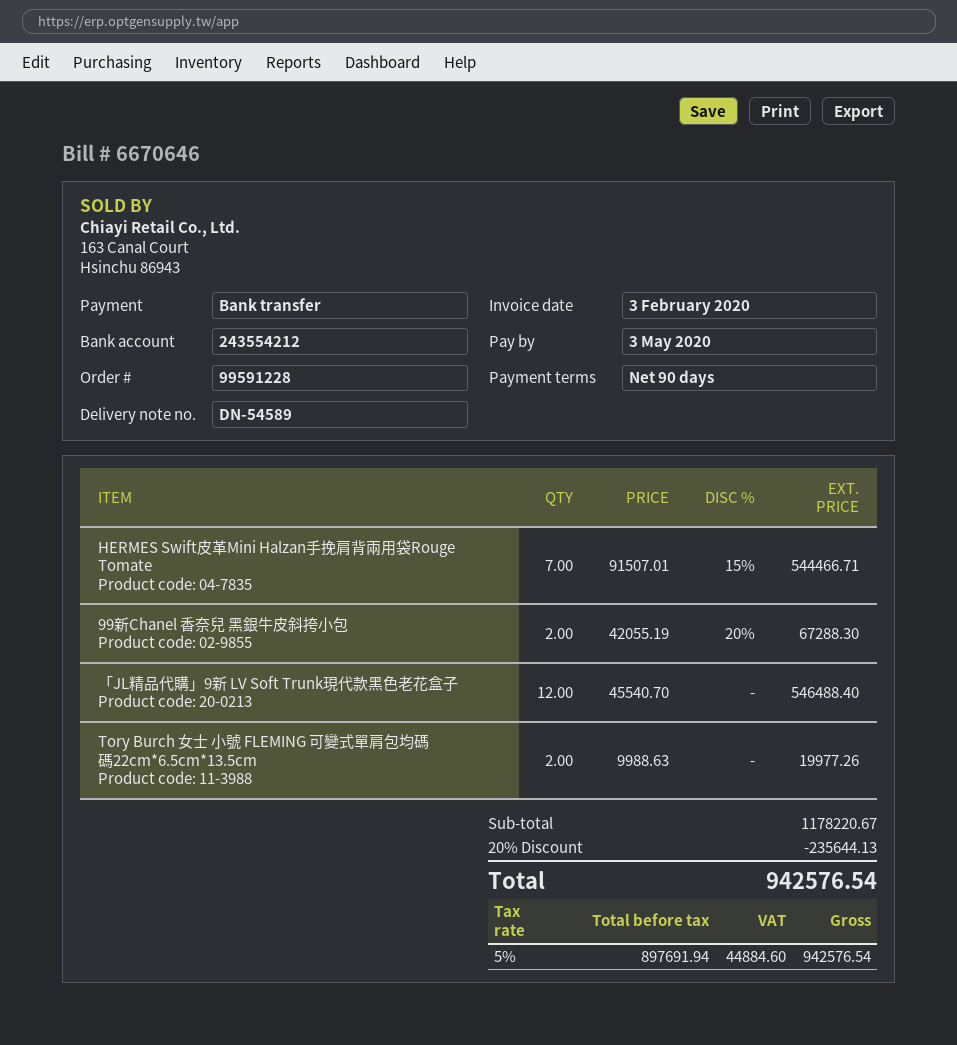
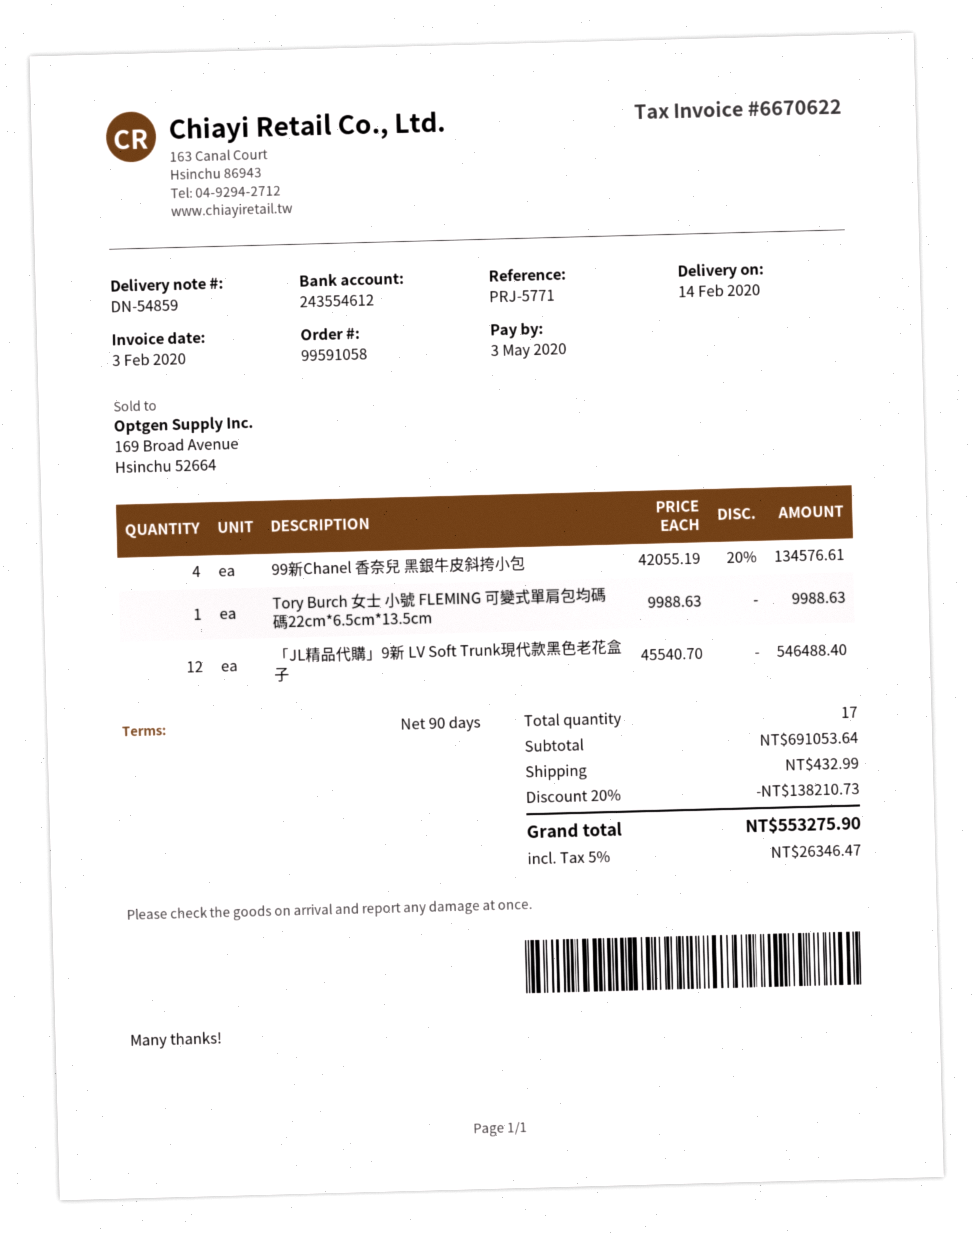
order number: 99591228 -> 99591058
delivery note number: DN-54589 -> DN-54859
invoice number: 6670646 -> 6670622
bank account: 243554212 -> 243554612
HERMES Swift皮革Mini Halzan手挽肩背兩用袋Rouge Tomate: 7 x 91507.01 - 15% = 544466.71 -> none
99新Chanel 香奈兒 黑銀牛皮斜挎小包: 2 x 42055.19 - 20% = 67288.30 -> 4 x 42055.19 - 20% = 134576.61
Tory Burch 女士 小號 FLEMING 可變式單肩包均碼碼22cm*6.5cm*13.5cm: 2 x 9988.63 = 19977.26 -> 1 x 9988.63 = 9988.63
subtotal: 1178220.67 -> 691053.64
discount: 20% = 235644.13 -> 20% = 138210.73
shipping: none -> 432.99
tax: 5% = 44884.60 -> 5% = 26346.47
total: 942576.54 -> 553275.90

